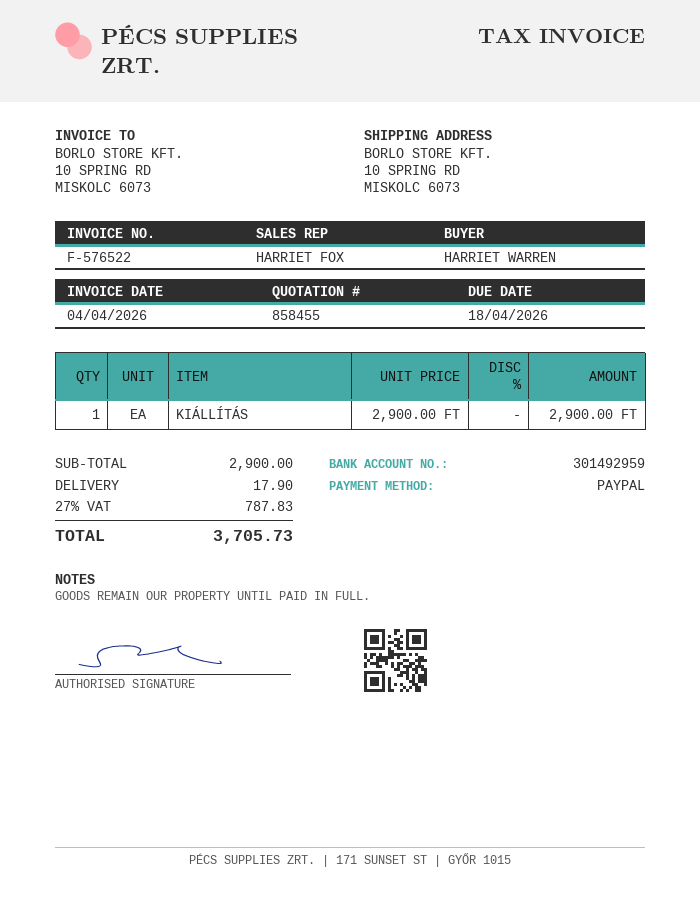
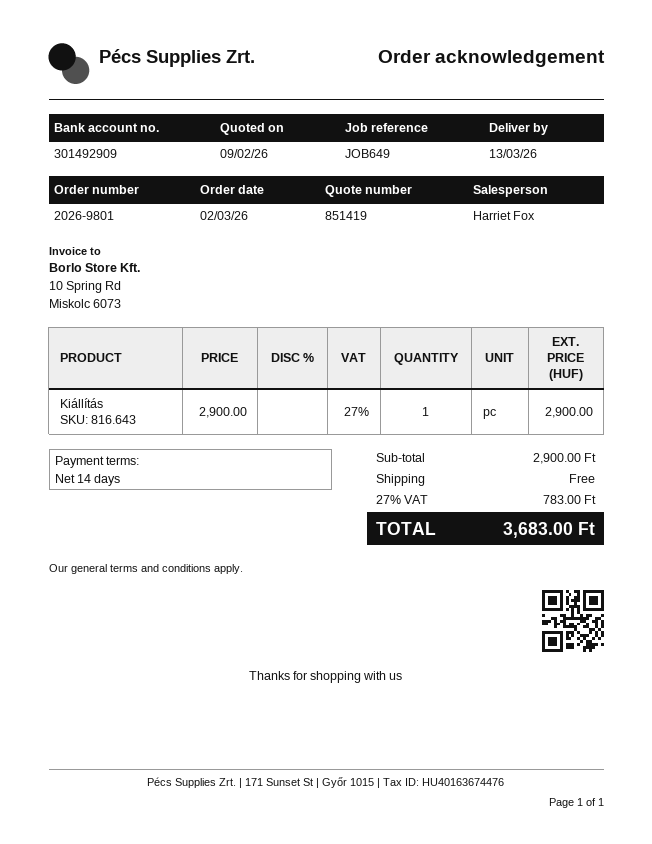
quote number: 858455 -> 851419
bank account: 301492959 -> 301492909
shipping: 17.90 -> 0.00
tax: 27% = 787.83 -> 27% = 783.00
total: 3705.73 -> 3683.00

